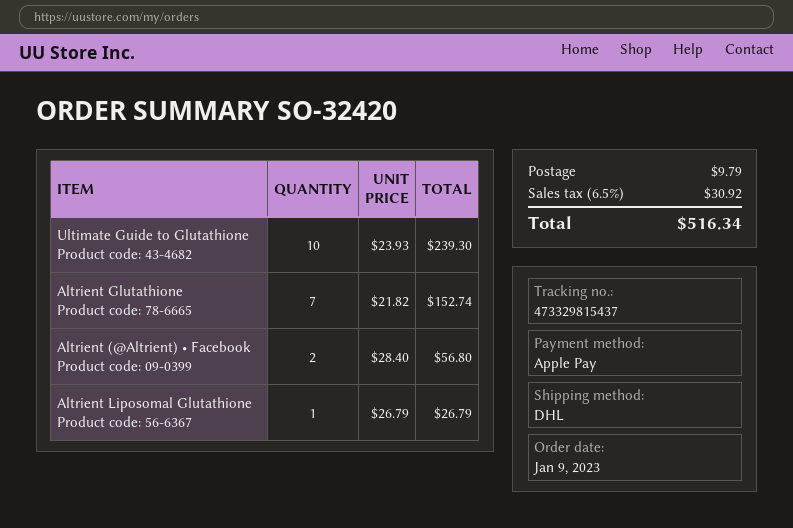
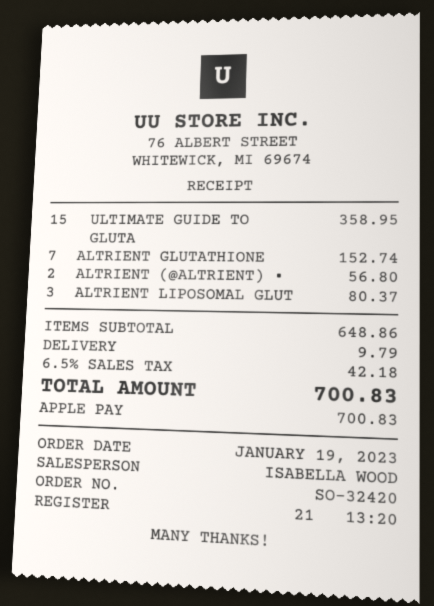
order date: 2023-01-09 -> 2023-01-19
Ultimate Guide to Glutathione: 10 for 239.30 -> 15 for 358.95
Altrient Liposomal Glutathione: 1 for 26.79 -> 3 for 80.37
tax: 6.5% = 30.92 -> 6.5% = 42.18
total: 516.34 -> 700.83

